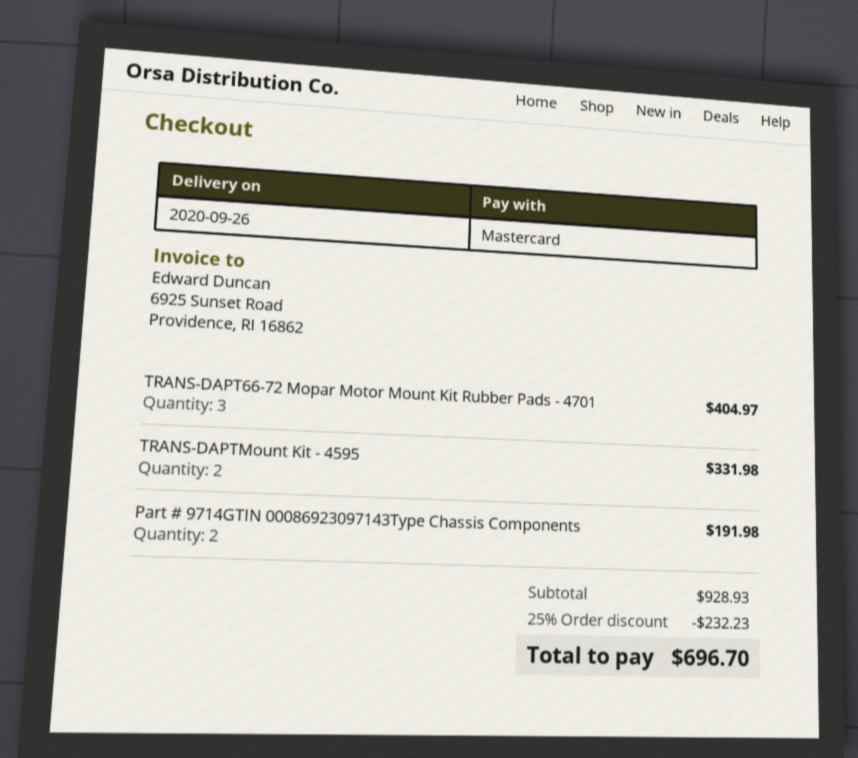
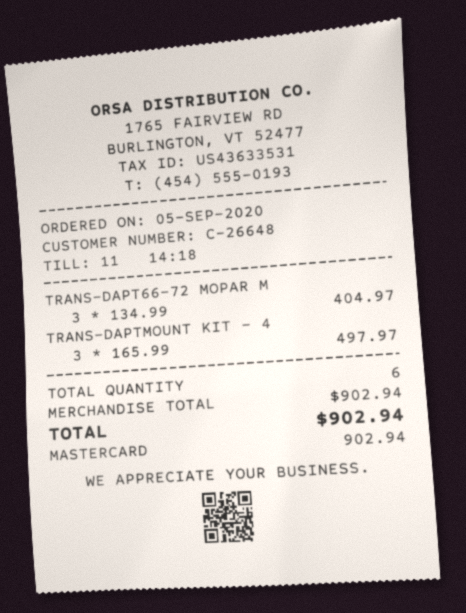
TRANS-DAPTMount Kit - 4595: 2 for 331.98 -> 3 for 497.97
Part # 9714GTIN 00086923097143Type Chassis Components: 2 for 191.98 -> none
subtotal: 928.93 -> 902.94
discount: 25% = 232.23 -> none
total: 696.70 -> 902.94

